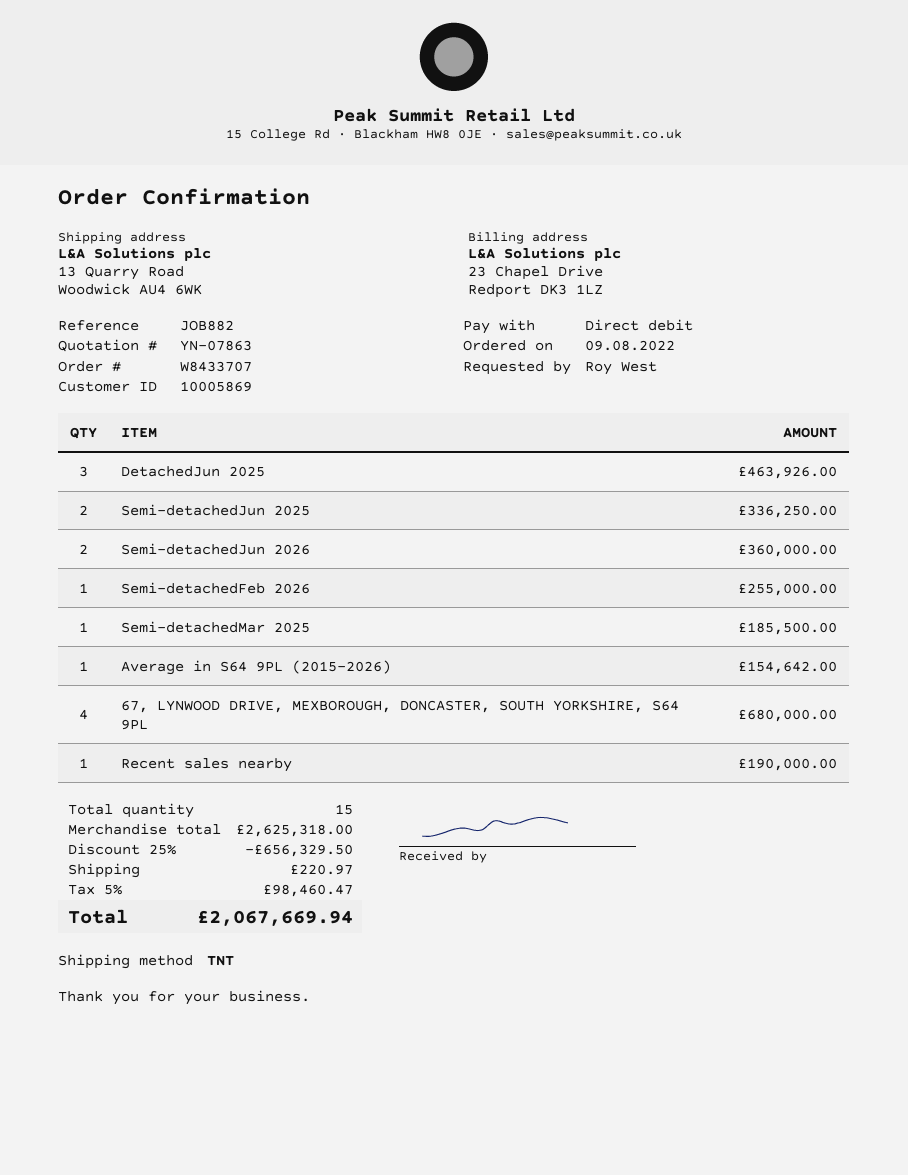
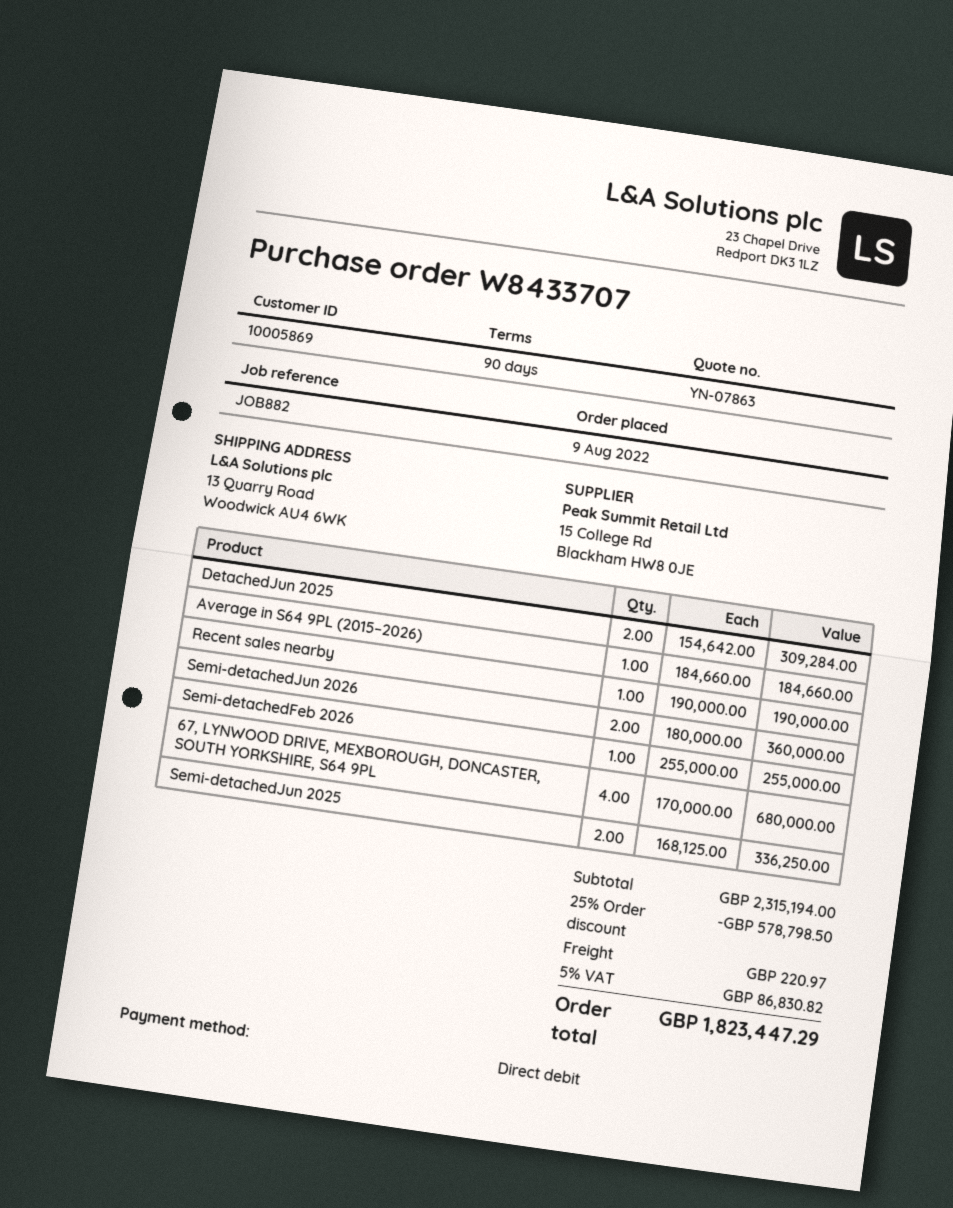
DetachedJun 2025: 3 for 463926.00 -> 2 for 309284.00
Semi-detachedMar 2025: 1 for 185500.00 -> none
Average in S64 9PL (2015–2026): 1 for 154642.00 -> 1 for 184660.00
subtotal: 2625318.00 -> 2315194.00
discount: 25% = 656329.50 -> 25% = 578798.50
tax: 5% = 98460.47 -> 5% = 86830.82
total: 2067669.94 -> 1823447.29

